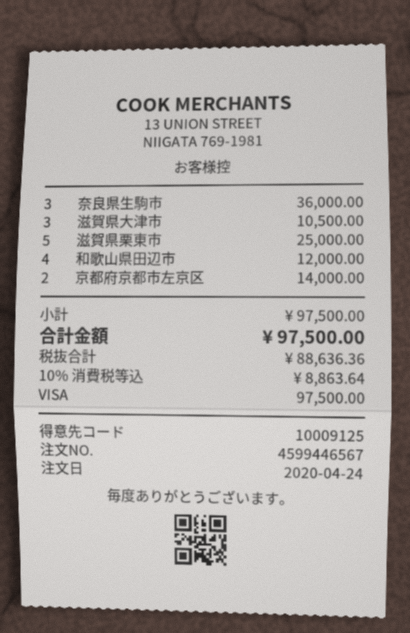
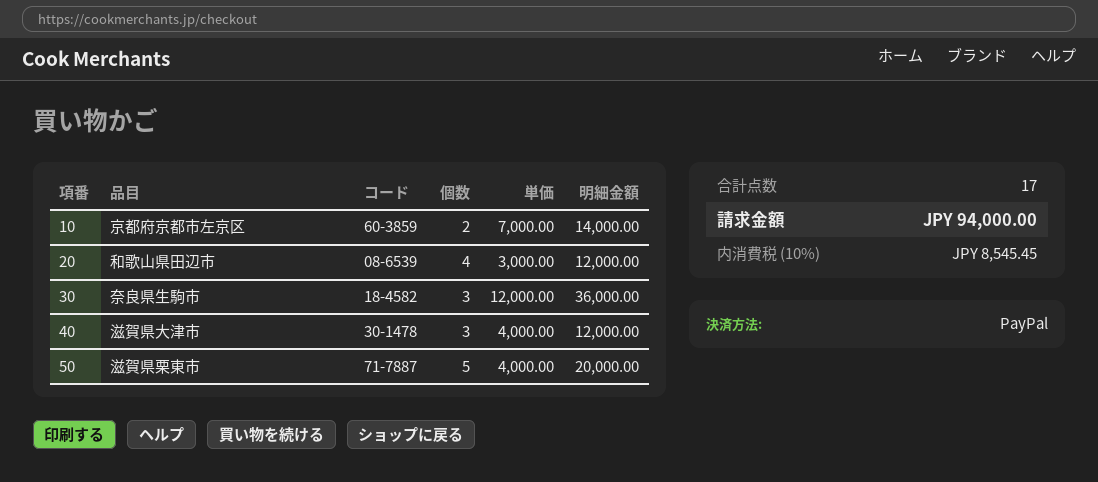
payment method: Visa -> PayPal
滋賀県大津市: 3 for 10500.00 -> 3 for 12000.00
滋賀県栗東市: 5 for 25000.00 -> 5 for 20000.00
tax: 10% = 8863.64 -> 10% = 8545.45
total: 97500.00 -> 94000.00

